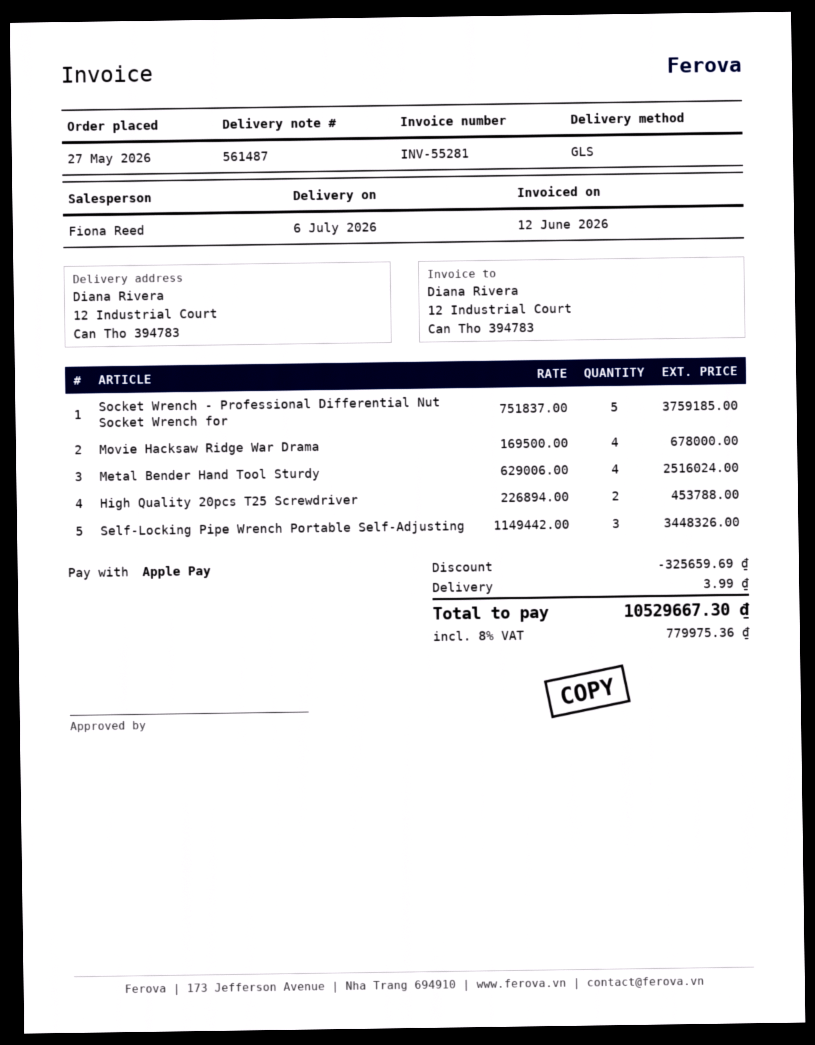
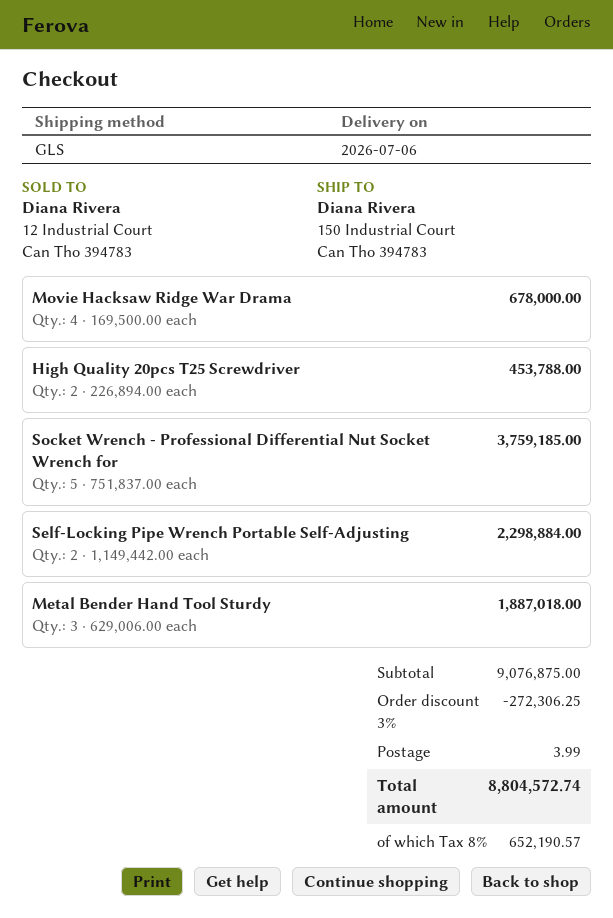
ship to: 12 Industrial Court, Can Tho 394783 -> 150 Industrial Court, Can Tho 394783
Metal Bender Hand Tool Sturdy: 4 x 629006.00 = 2516024.00 -> 3 x 629006.00 = 1887018.00
Self-Locking Pipe Wrench Portable Self-Adjusting: 3 x 1149442.00 = 3448326.00 -> 2 x 1149442.00 = 2298884.00
discount: 325659.69 -> 272306.25
tax: 8% = 779975.36 -> 8% = 652190.57
total: 10529667.30 -> 8804572.74

